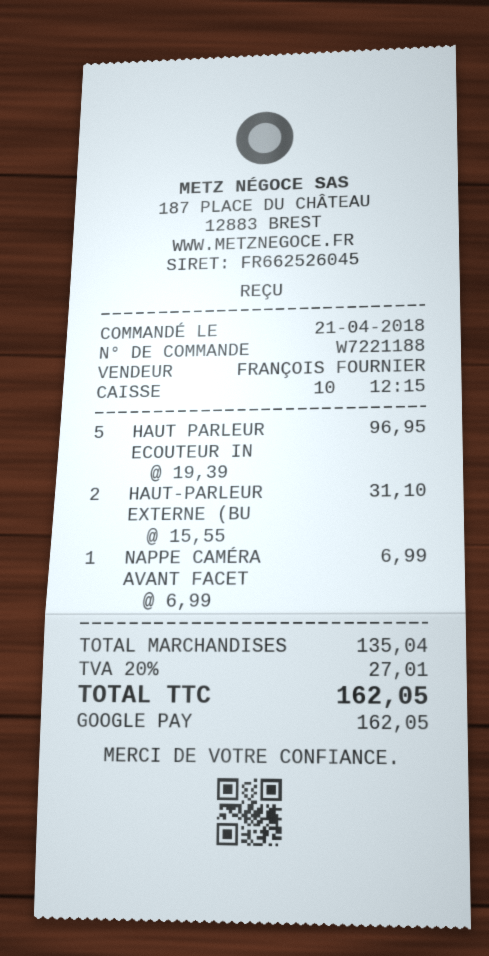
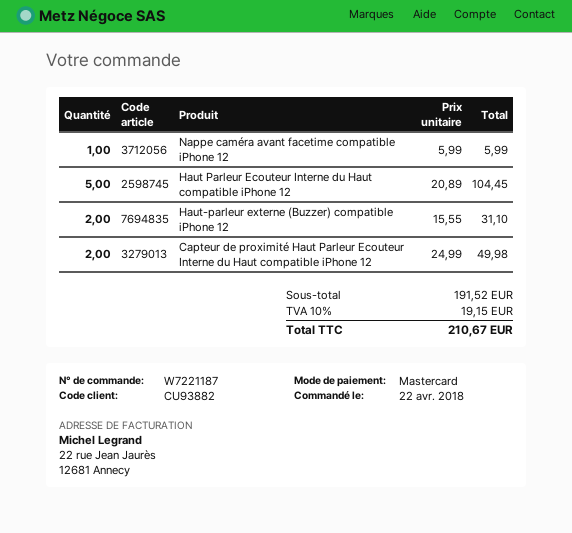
order number: W7221188 -> W7221187
order date: 2018-04-21 -> 2018-04-22
payment method: Google Pay -> Mastercard
HAUT PARLEUR ECOUTEUR IN: 5 x 19.39 = 96.95 -> 5 x 20.89 = 104.45
NAPPE CAMÉRA AVANT FACET: 1 x 6.99 = 6.99 -> 1 x 5.99 = 5.99
Capteur de proximité Haut Parleur Ecouteur Interne du Haut compatible iPhone 12: none -> 2 x 24.99 = 49.98
subtotal: 135.04 -> 191.52
tax: 20% = 27.01 -> 10% = 19.15
total: 162.05 -> 210.67

